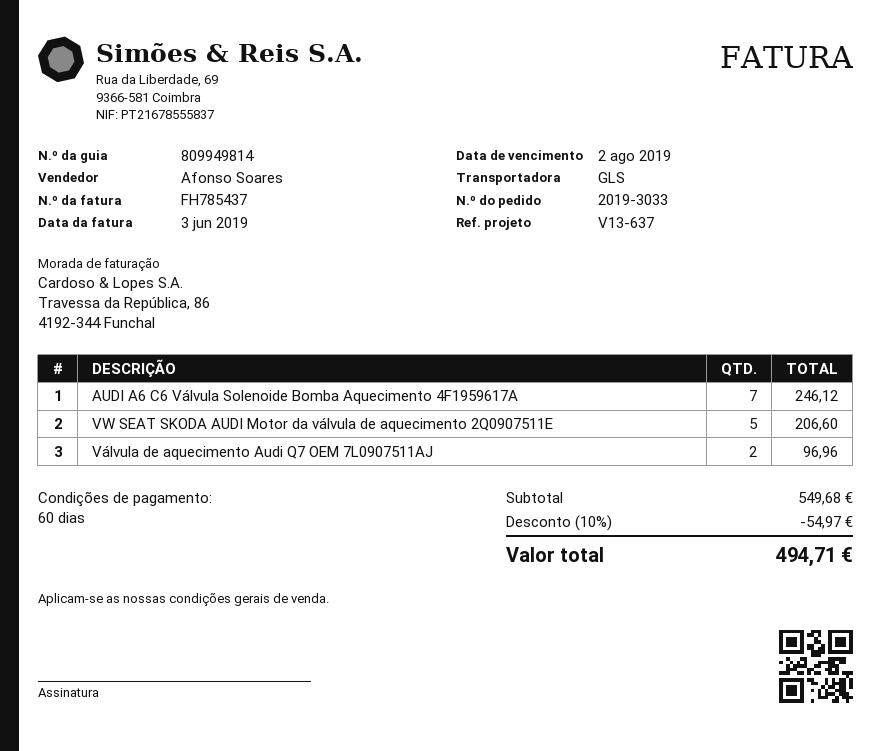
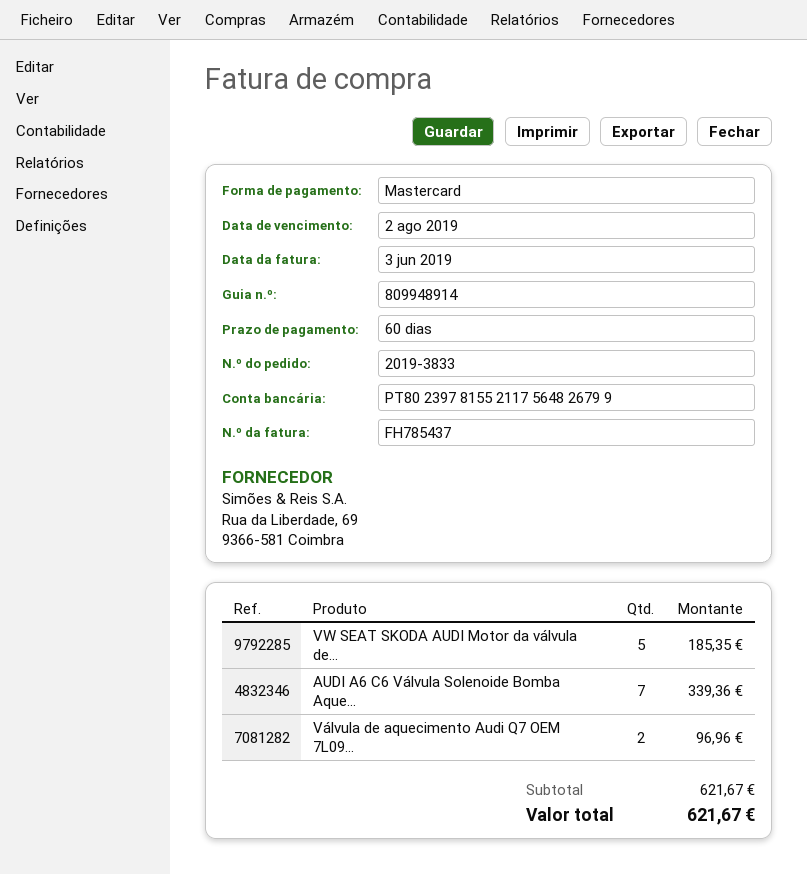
order number: 2019-3033 -> 2019-3833
delivery note number: 809949814 -> 809948914
AUDI A6 C6 Válvula Solenoide Bomba Aquecimento 4F1959617A: 7 for 246.12 -> 7 for 339.36
VW SEAT SKODA AUDI Motor da válvula de aquecimento 2Q0907511E: 5 for 206.60 -> 5 for 185.35
subtotal: 549.68 -> 621.67
discount: 10% = 54.97 -> none
total: 494.71 -> 621.67

